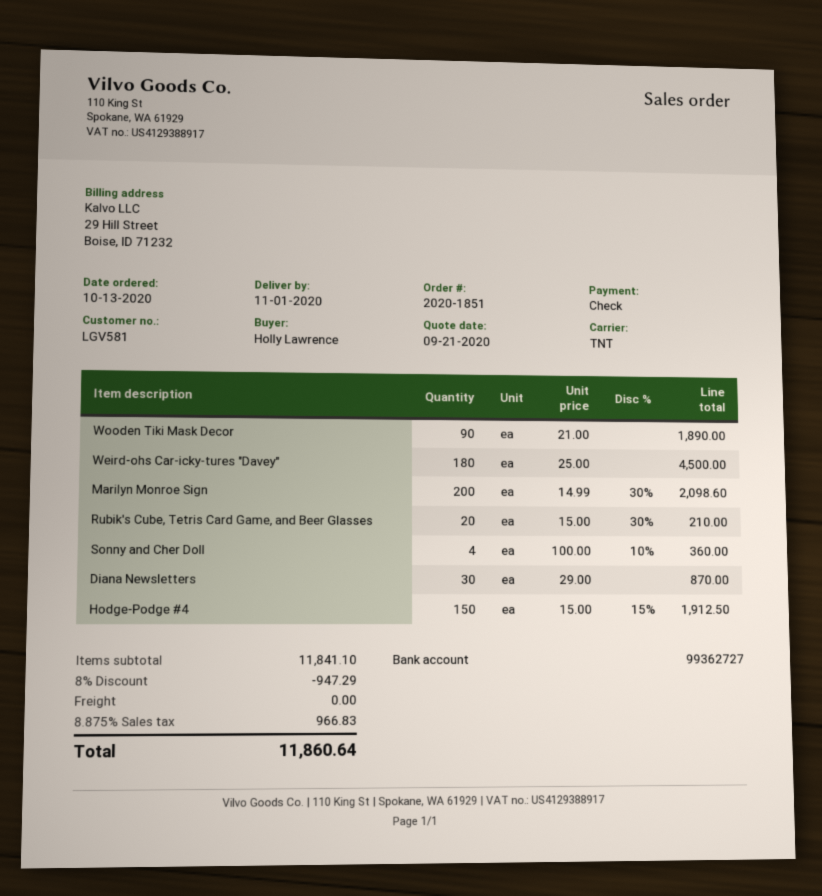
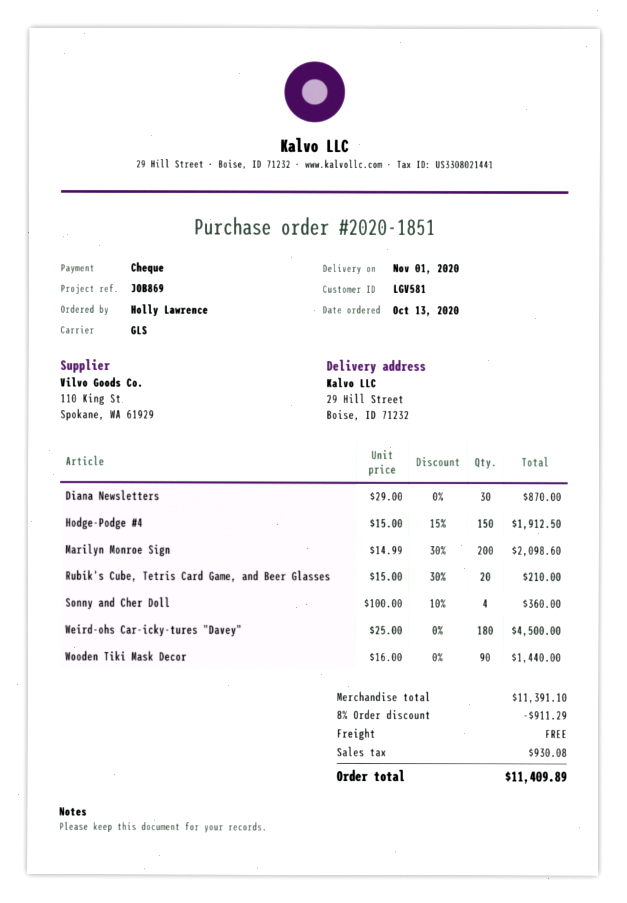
shipping method: TNT -> GLS
Wooden Tiki Mask Decor: 90 x 21.00 = 1890.00 -> 90 x 16.00 = 1440.00
subtotal: 11841.10 -> 11391.10
discount: 8% = 947.29 -> 8% = 911.29
tax: 966.83 -> 930.08
total: 11860.64 -> 11409.89

